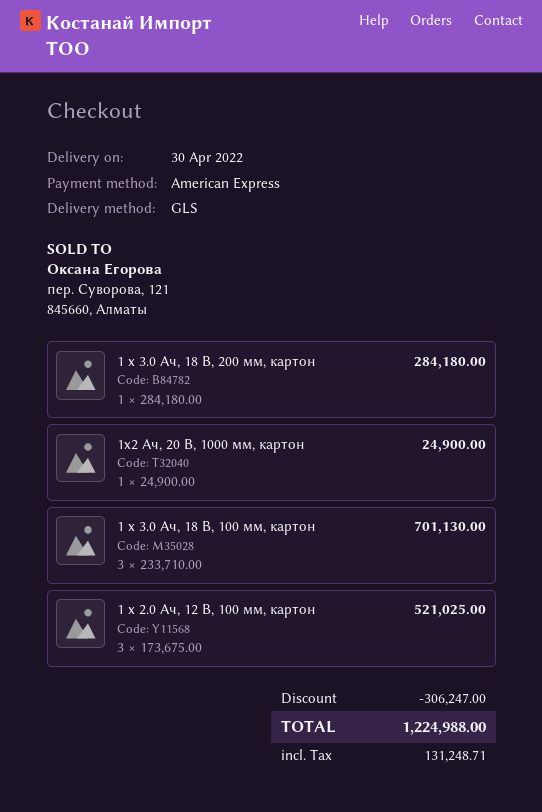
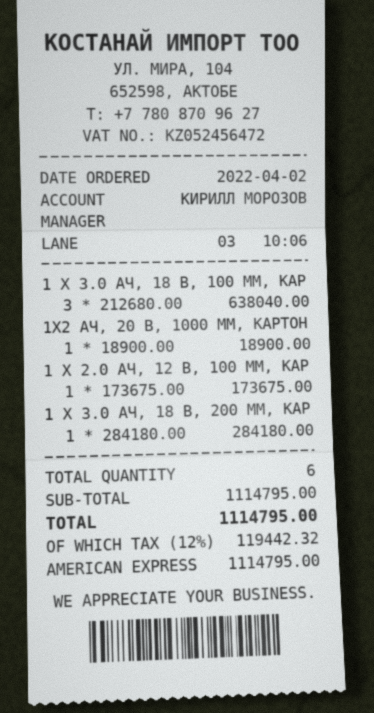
1х2 Ач, 20 В, 1000 мм, картон: 1 x 24900.00 = 24900.00 -> 1 x 18900.00 = 18900.00
1 x 3.0 Ач, 18 В, 100 мм, картон: 3 x 233710.00 = 701130.00 -> 3 x 212680.00 = 638040.00
1 x 2.0 Ач, 12 В, 100 мм, картон: 3 x 173675.00 = 521025.00 -> 1 x 173675.00 = 173675.00
discount: 306247.00 -> none
tax: 131248.71 -> 119442.32
total: 1224988.00 -> 1114795.00

